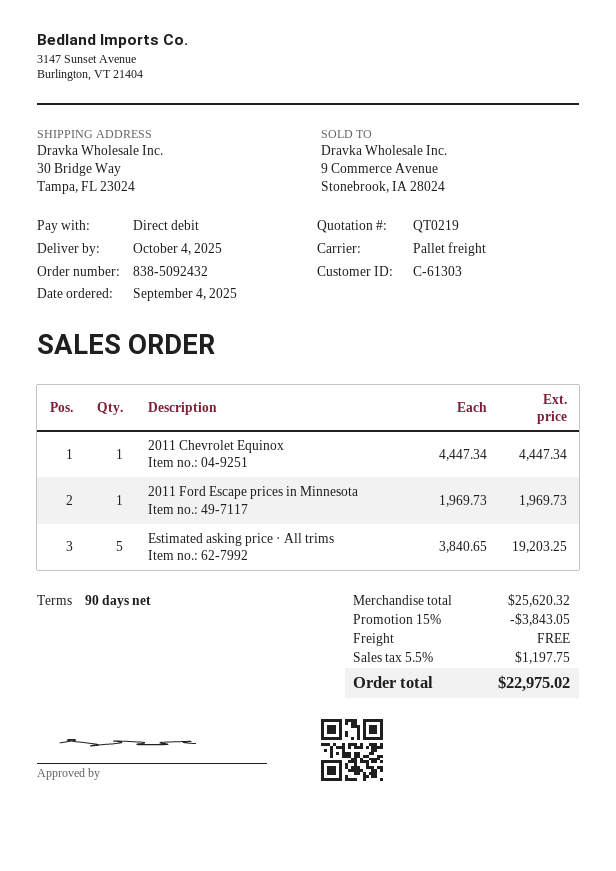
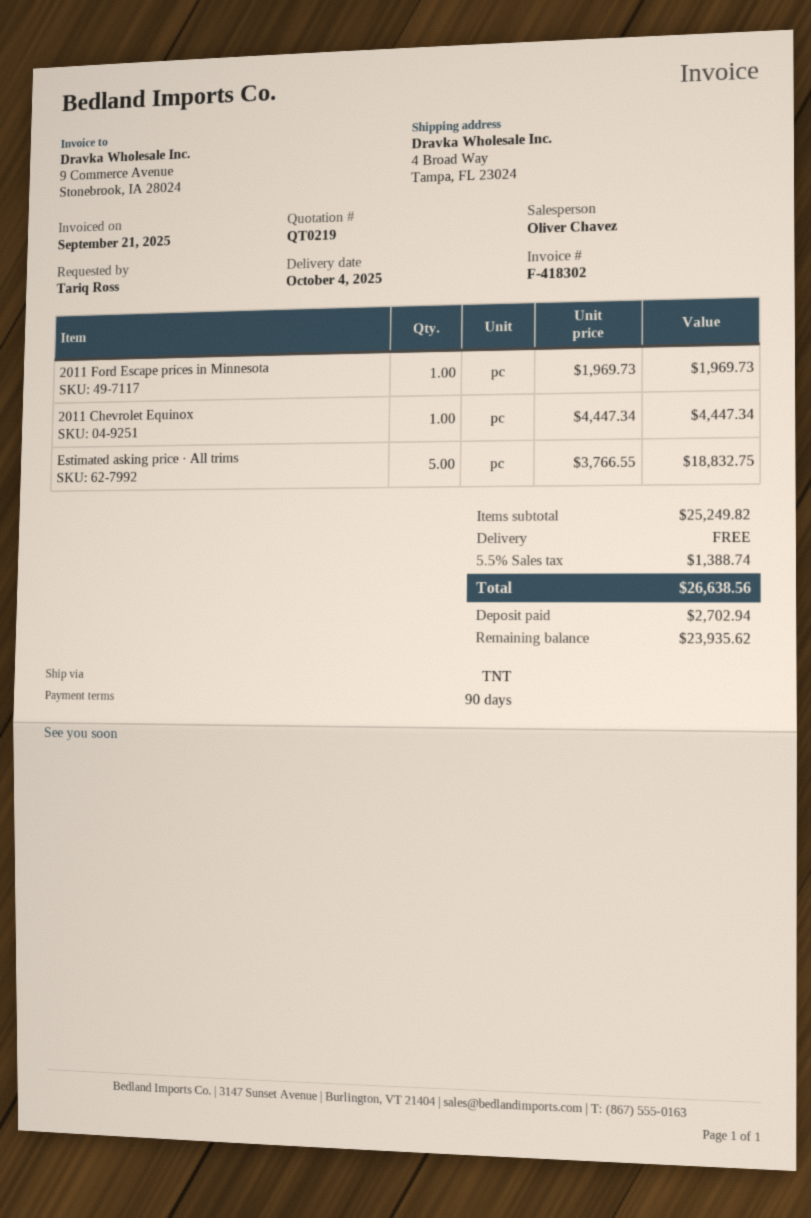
shipping method: pallet freight -> TNT
ship to: 30 Bridge Way, Tampa, FL 23024 -> 4 Broad Way, Tampa, FL 23024
Estimated asking price · All trims: 5 x 3840.65 = 19203.25 -> 5 x 3766.55 = 18832.75
subtotal: 25620.32 -> 25249.82
discount: 15% = 3843.05 -> none
tax: 5.5% = 1197.75 -> 5.5% = 1388.74
total: 22975.02 -> 26638.56

